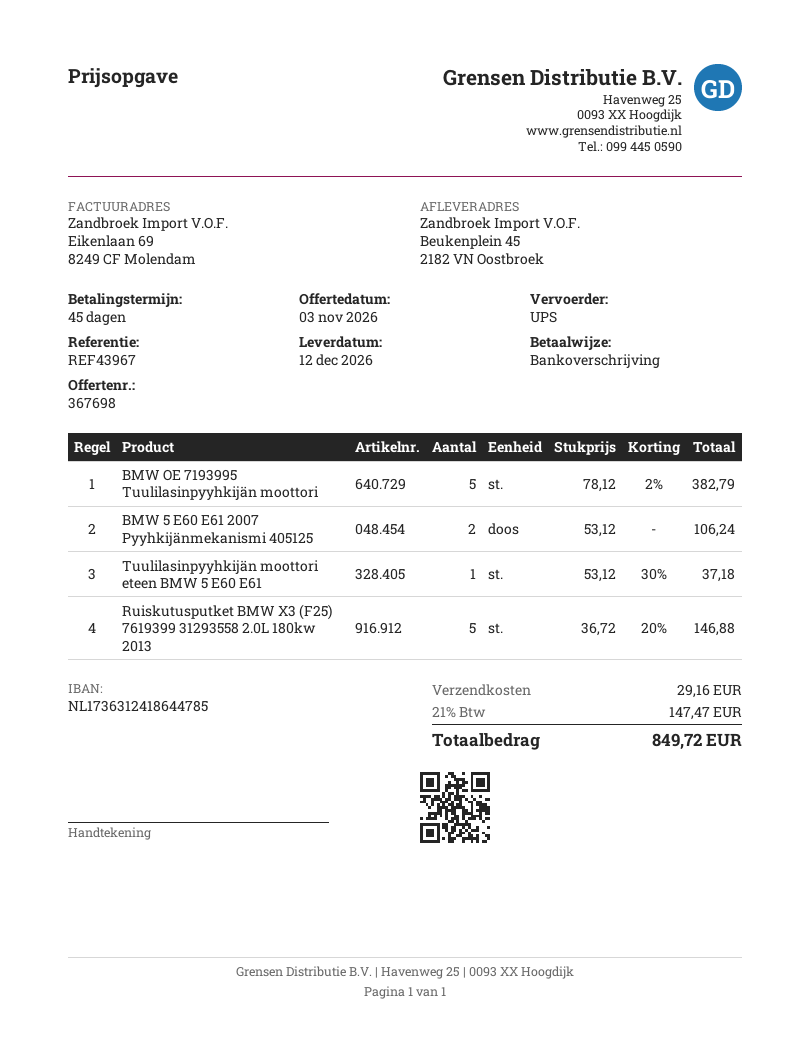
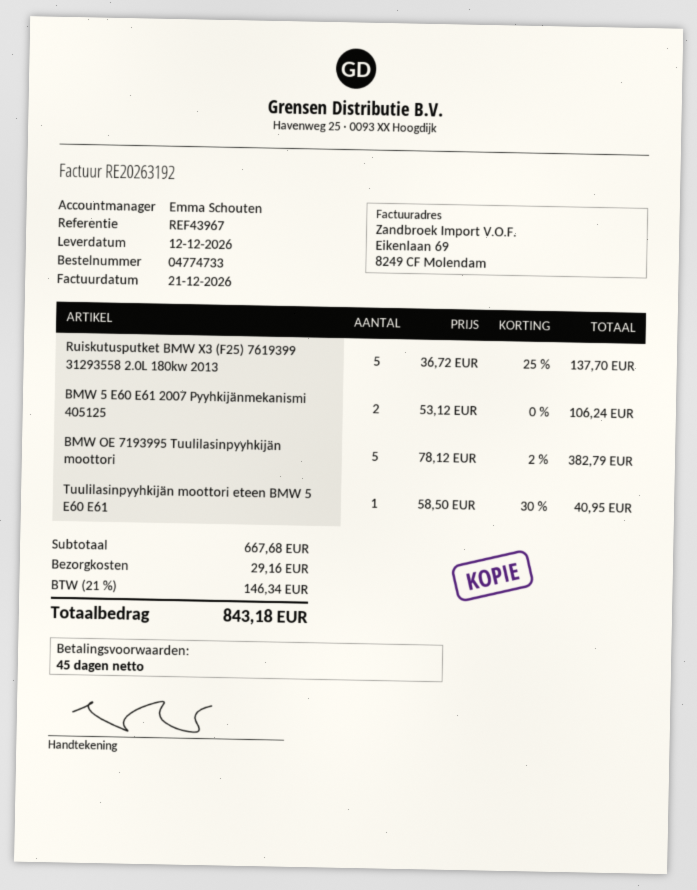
Tuulilasinpyyhkijän moottori eteen BMW 5 E60 E61: 1 x 53.12 - 30% = 37.18 -> 1 x 58.50 - 30% = 40.95
Ruiskutusputket BMW X3 (F25) 7619399 31293558 2.0L 180kw 2013: 5 x 36.72 - 20% = 146.88 -> 5 x 36.72 - 25% = 137.70
tax: 21% = 147.47 -> 21% = 146.34
total: 849.72 -> 843.18

